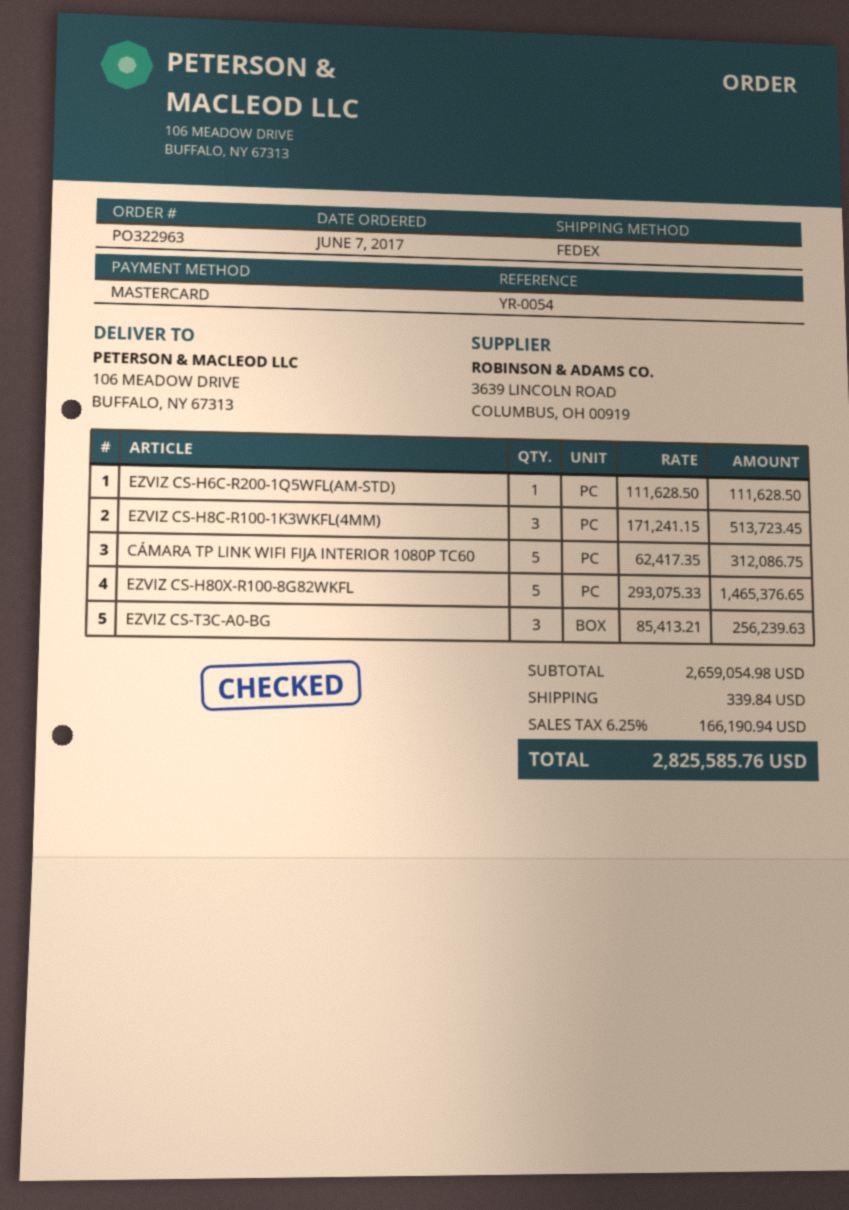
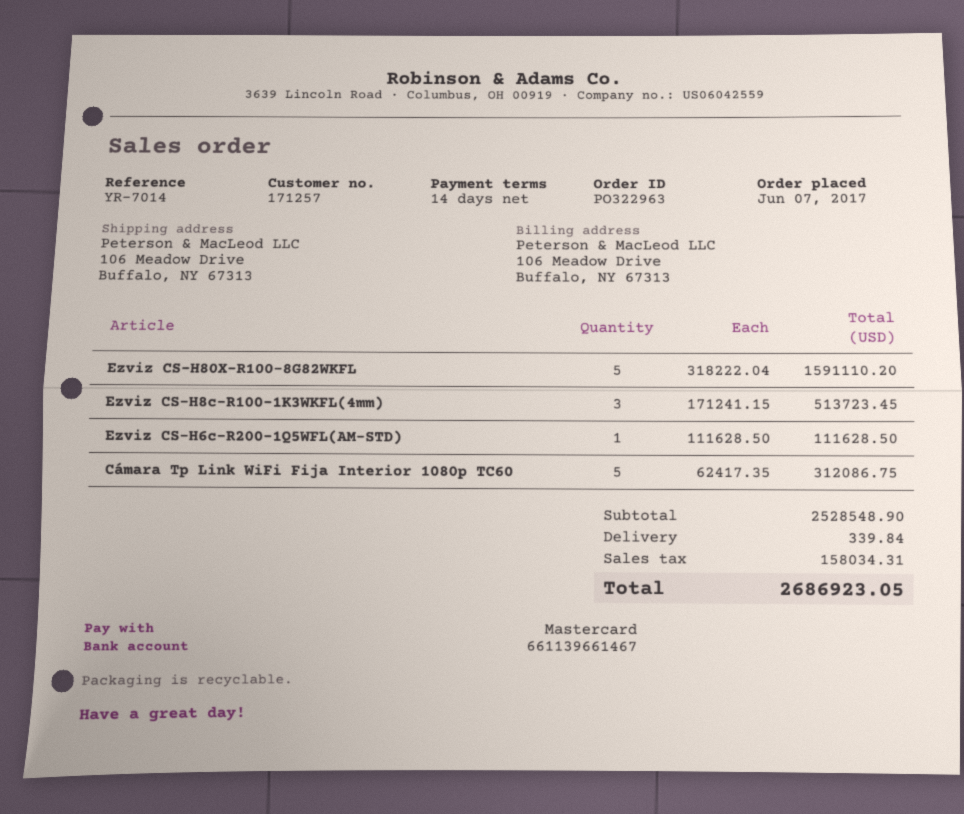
reference: YR-0054 -> YR-7014
EZVIZ CS-H80X-R100-8G82WKFL: 5 x 293075.33 = 1465376.65 -> 5 x 318222.04 = 1591110.20
EZVIZ CS-T3C-A0-BG: 3 x 85413.21 = 256239.63 -> none
subtotal: 2659054.98 -> 2528548.90
tax: 166190.94 -> 158034.31
total: 2825585.76 -> 2686923.05

